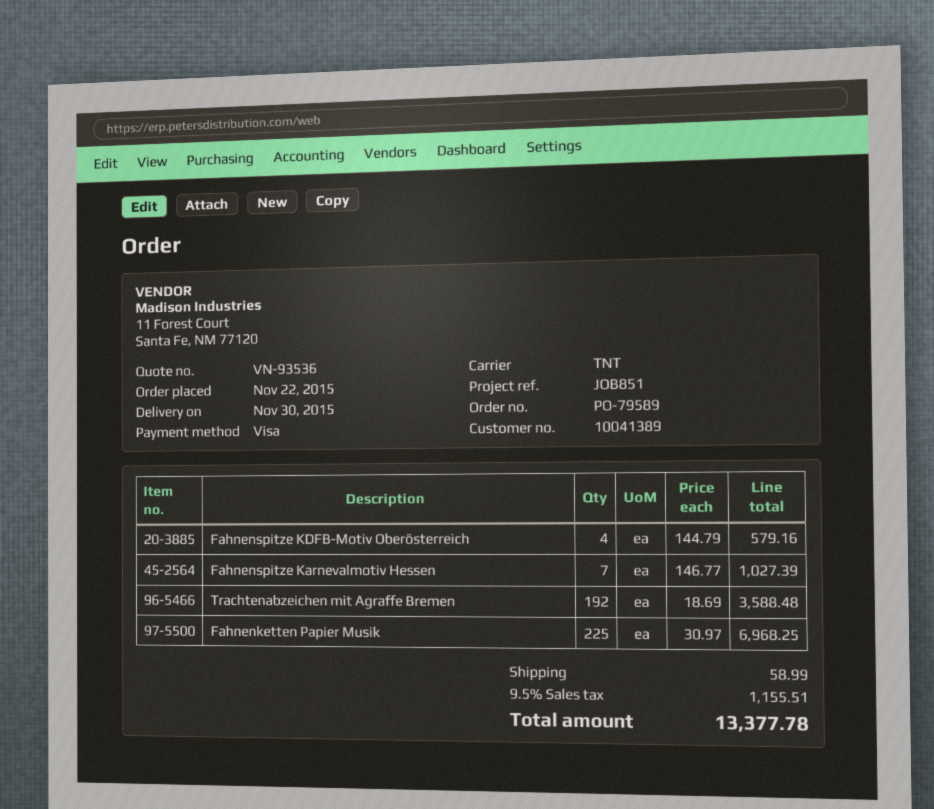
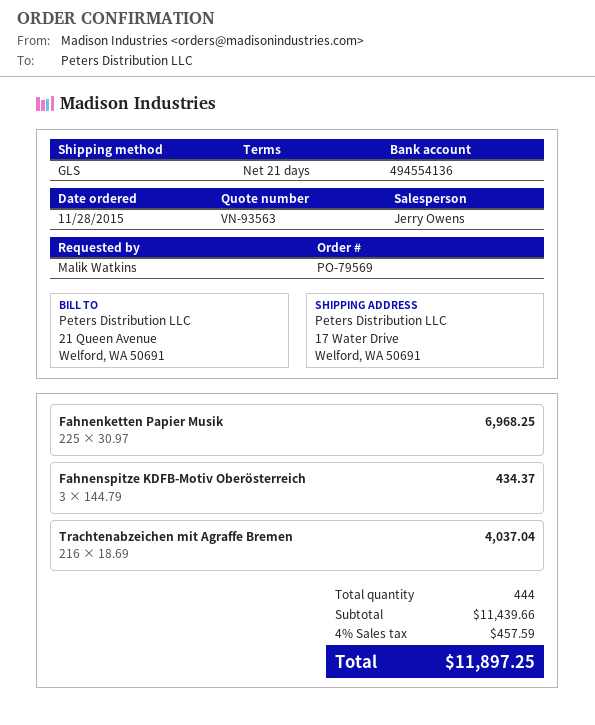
quote number: VN-93536 -> VN-93563
order number: PO-79589 -> PO-79569
order date: 2015-11-22 -> 2015-11-28
shipping method: TNT -> GLS
Fahnenspitze KDFB-Motiv Oberösterreich: 4 x 144.79 = 579.16 -> 3 x 144.79 = 434.37
Fahnenspitze Karnevalmotiv Hessen: 7 x 146.77 = 1027.39 -> none
Trachtenabzeichen mit Agraffe Bremen: 192 x 18.69 = 3588.48 -> 216 x 18.69 = 4037.04
shipping: 58.99 -> none
tax: 9.5% = 1155.51 -> 4% = 457.59
total: 13377.78 -> 11897.25

